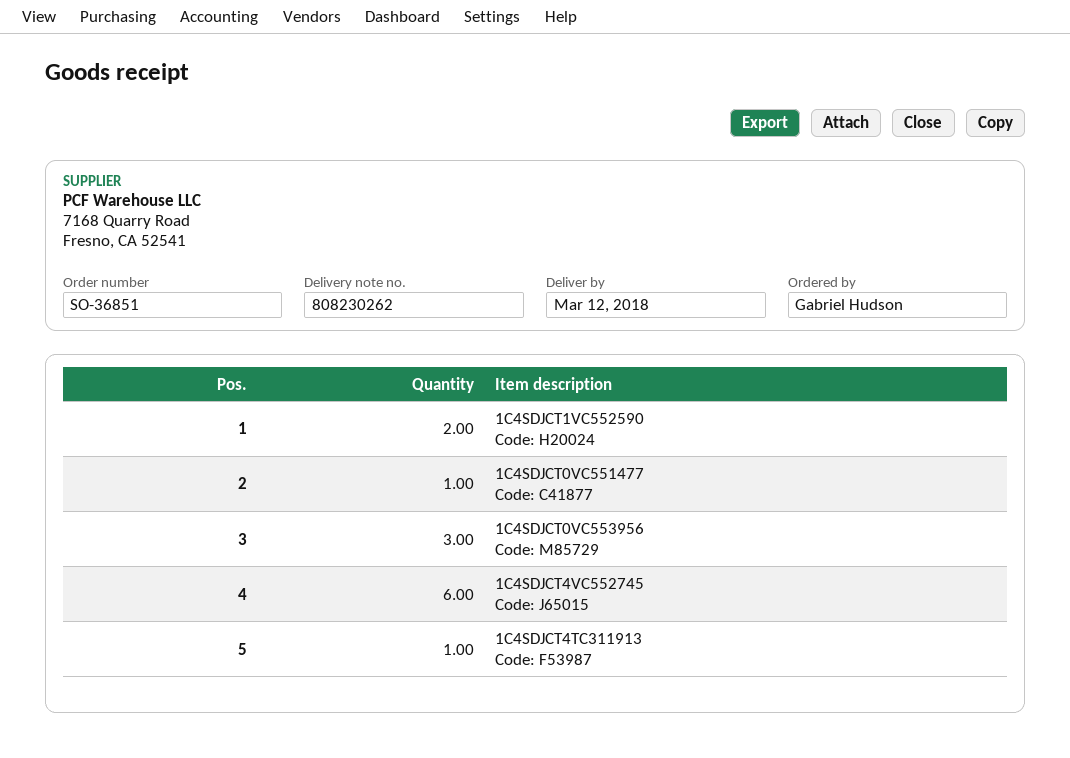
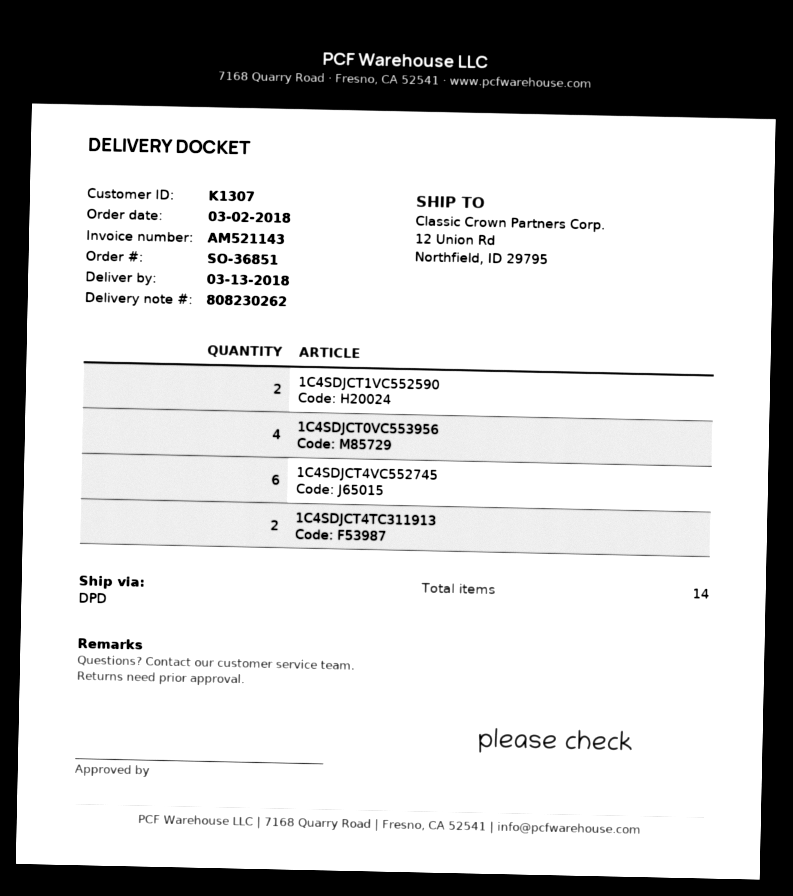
delivery date: 2018-03-12 -> 2018-03-13
1C4SDJCT0VC551477: 1 -> none
1C4SDJCT0VC553956: 3 -> 4
1C4SDJCT4TC311913: 1 -> 2

